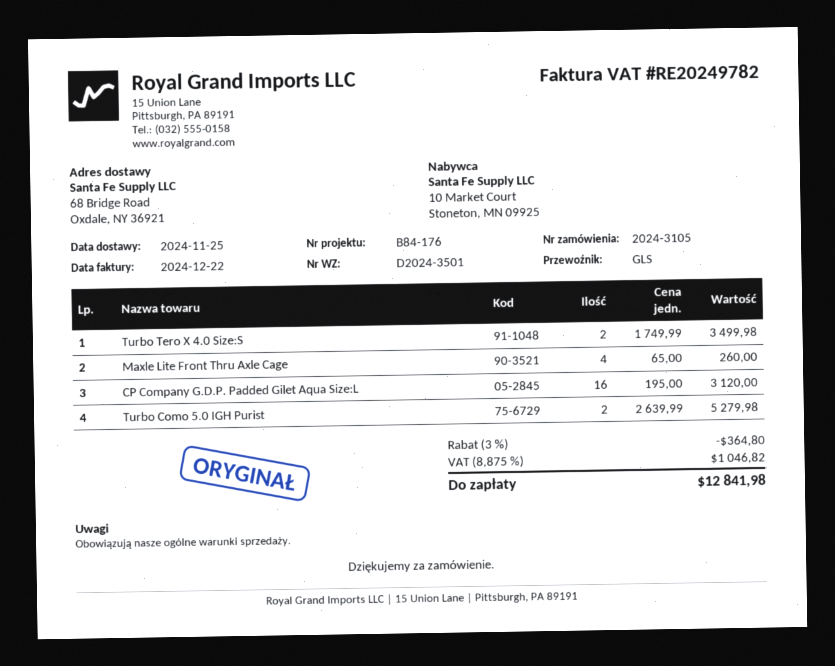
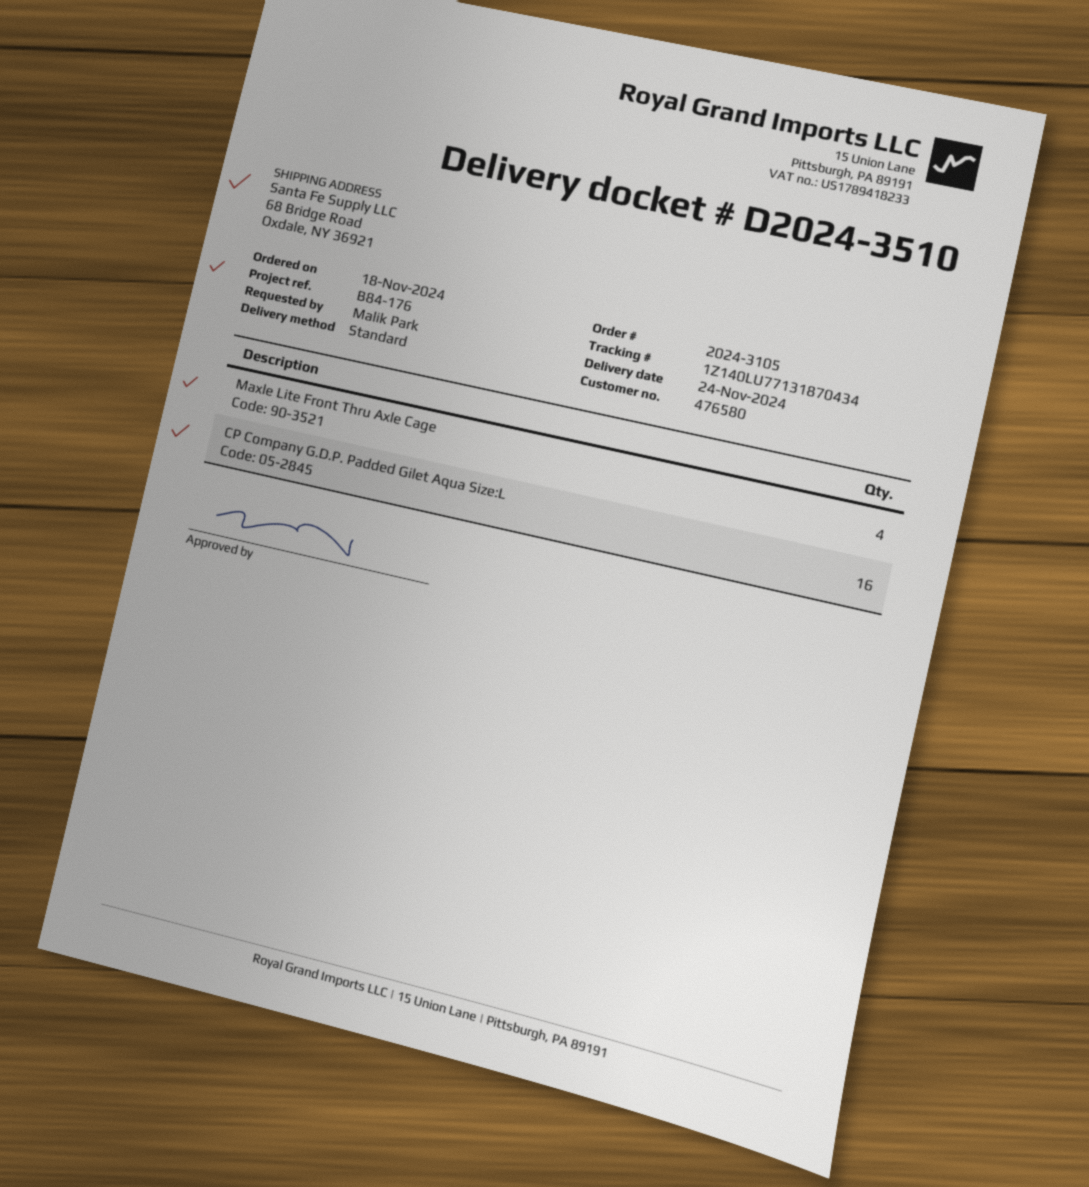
delivery note number: D2024-3501 -> D2024-3510
delivery date: 2024-11-25 -> 2024-11-24
shipping method: GLS -> standard
Turbo Tero X 4.0 Size:S: 2 -> none
Turbo Como 5.0 IGH Purist: 2 -> none

